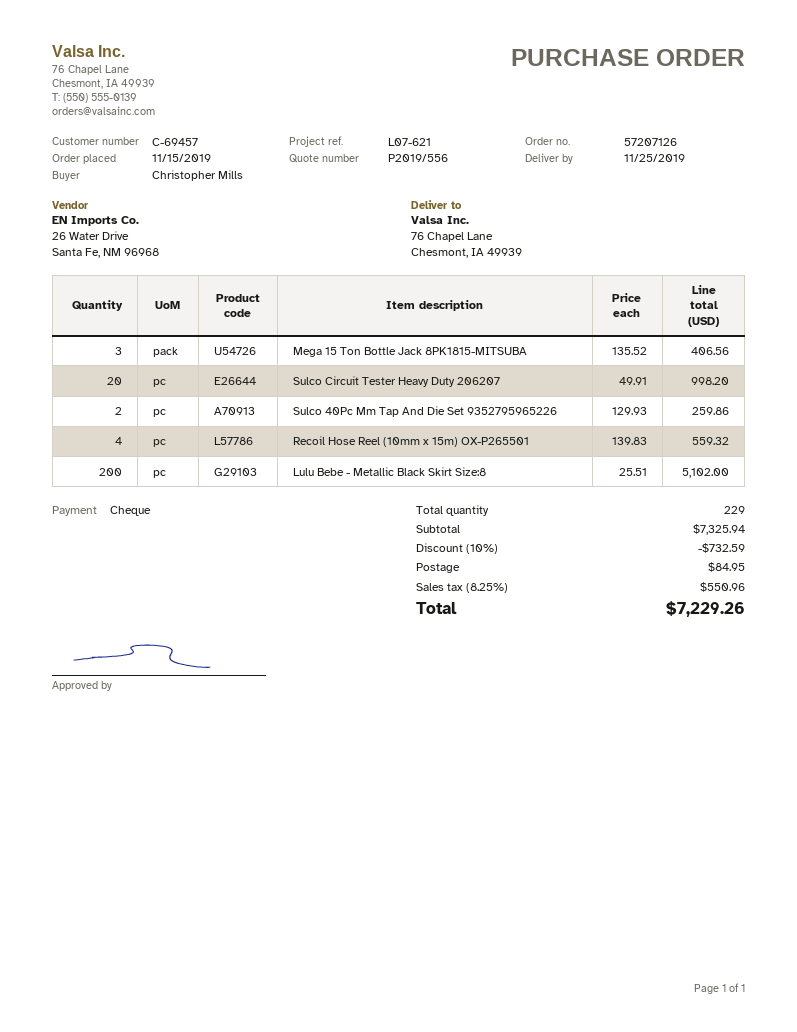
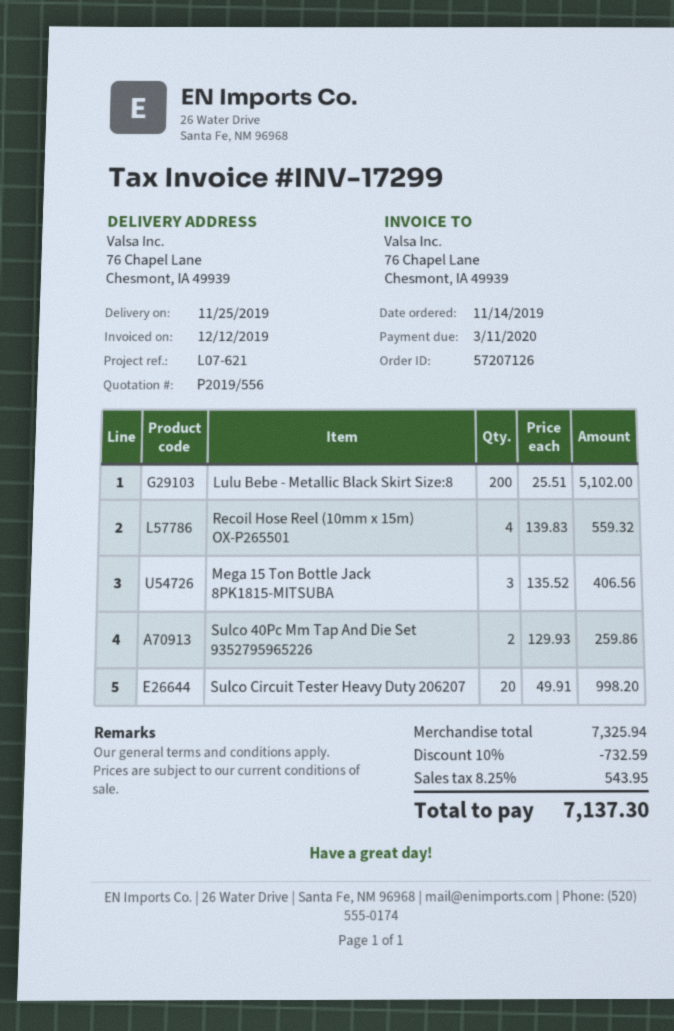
order date: 2019-11-15 -> 2019-11-14
shipping: 84.95 -> none
tax: 8.25% = 550.96 -> 8.25% = 543.95
total: 7229.26 -> 7137.30

